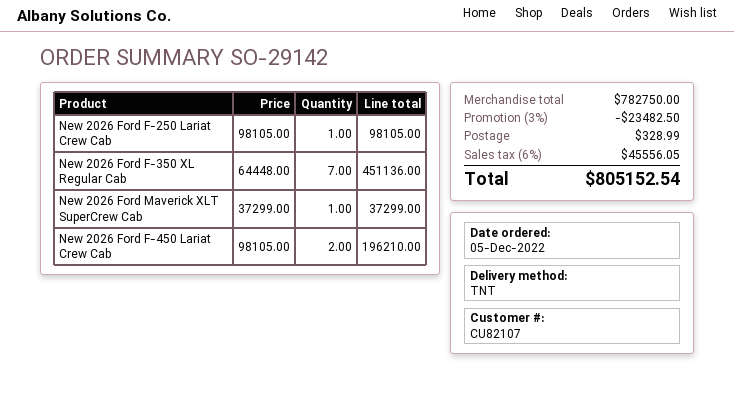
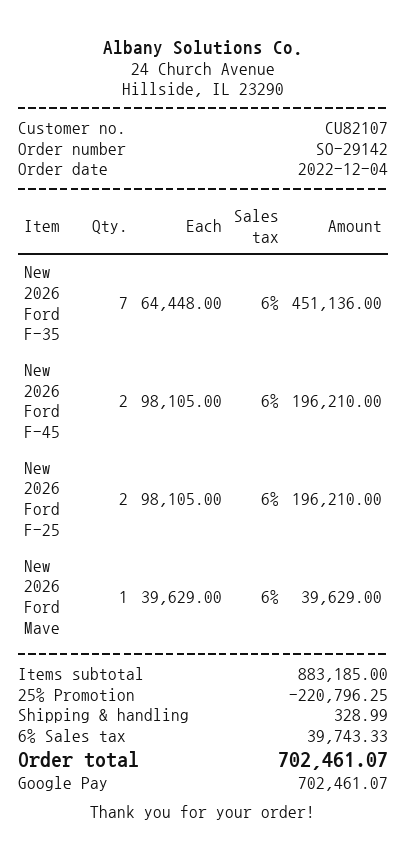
order date: 2022-12-05 -> 2022-12-04
New 2026 Ford F-250 Lariat Crew Cab: 1 x 98105.00 = 98105.00 -> 2 x 98105.00 = 196210.00
New 2026 Ford Maverick XLT SuperCrew Cab: 1 x 37299.00 = 37299.00 -> 1 x 39629.00 = 39629.00
subtotal: 782750.00 -> 883185.00
discount: 3% = 23482.50 -> 25% = 220796.25
tax: 6% = 45556.05 -> 6% = 39743.33
total: 805152.54 -> 702461.07

